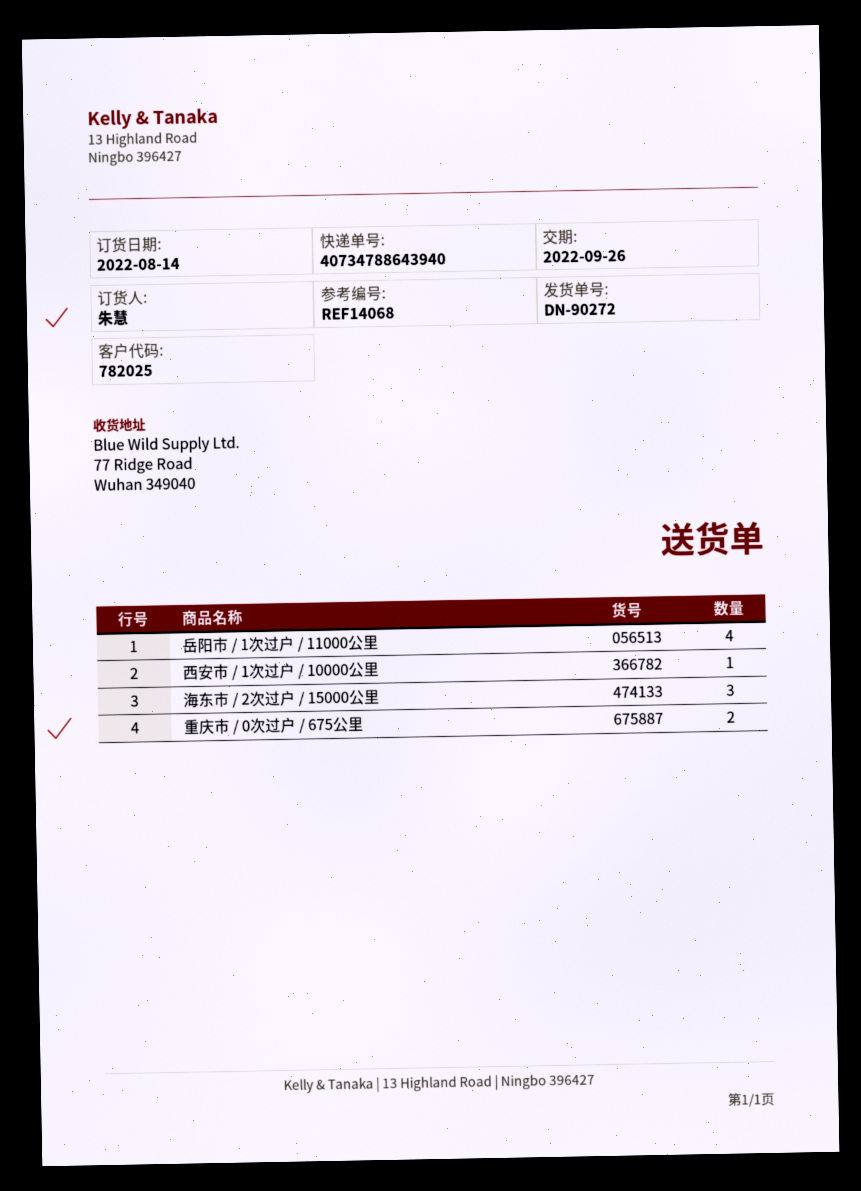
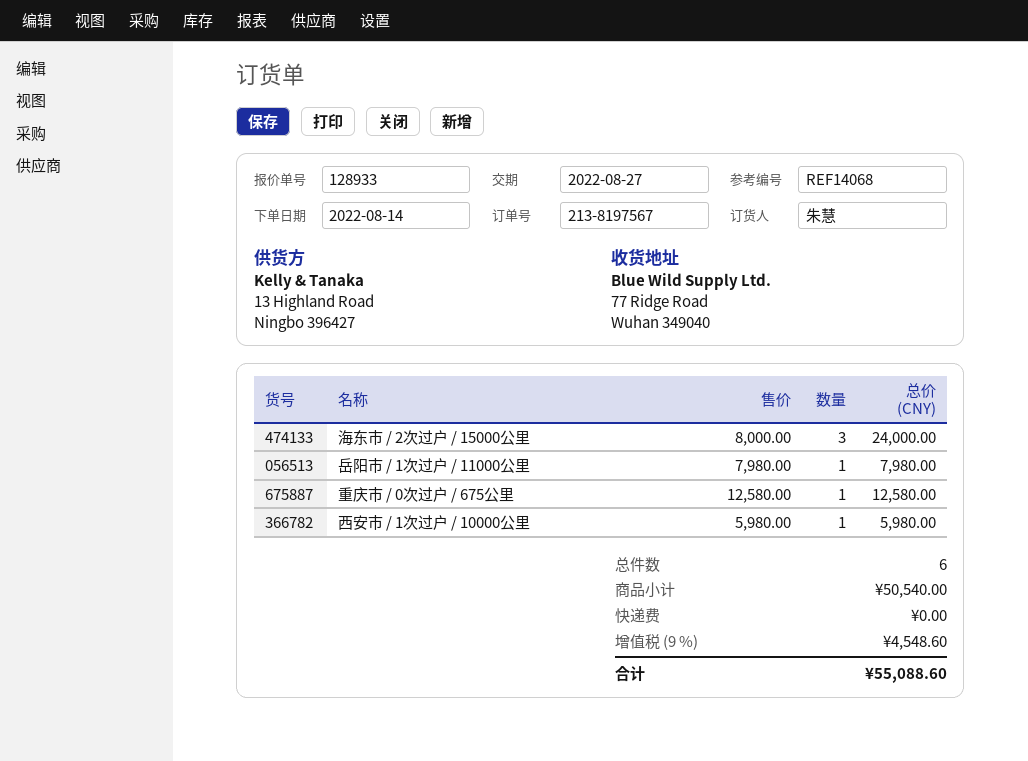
delivery date: 2022-09-26 -> 2022-08-27
岳阳市 / 1次过户 / 11000公里: 4 -> 1
重庆市 / 0次过户 / 675公里: 2 -> 1

